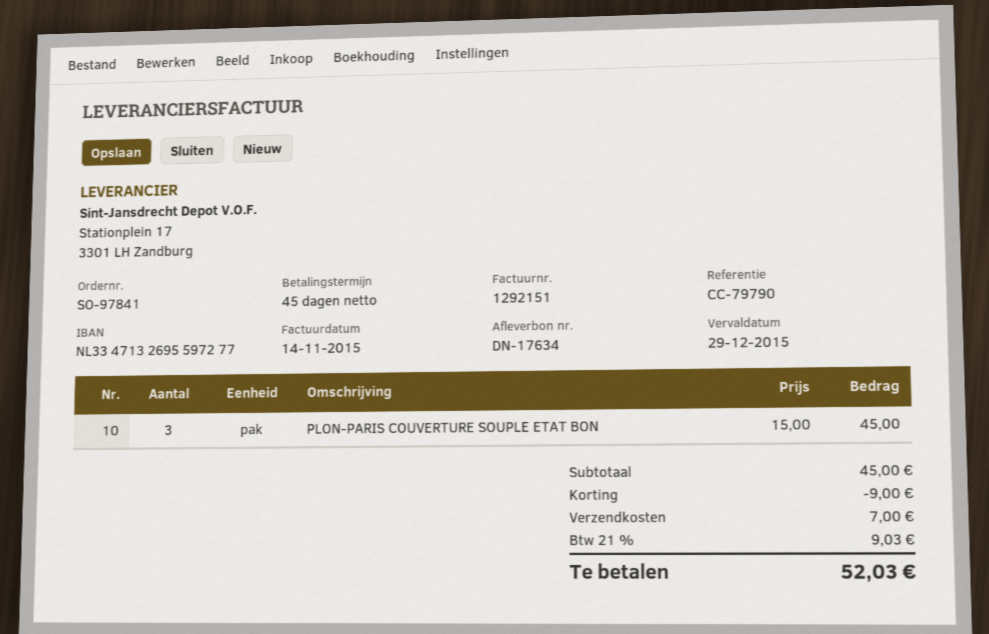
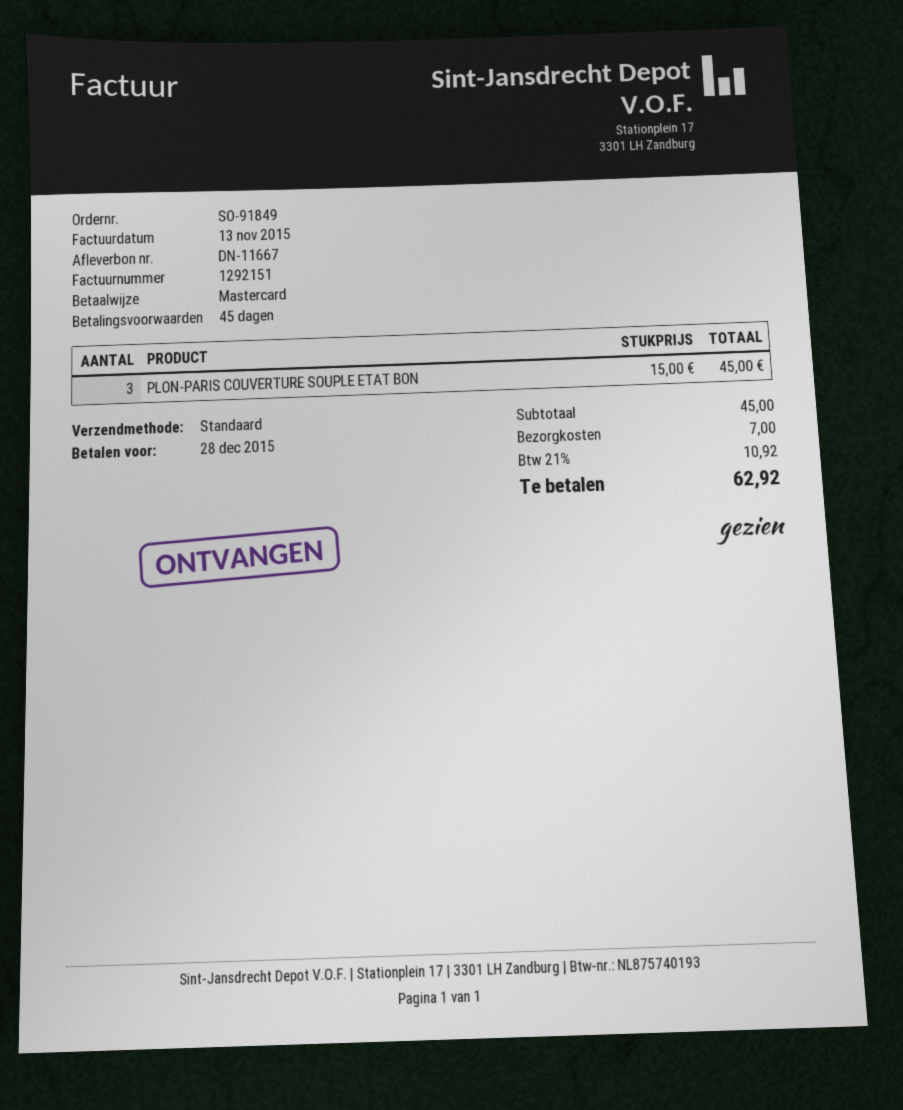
order number: SO-97841 -> SO-91849
delivery note number: DN-17634 -> DN-11667
invoice date: 2015-11-14 -> 2015-11-13
due date: 2015-12-29 -> 2015-12-28
discount: 9.00 -> none
tax: 21% = 9.03 -> 21% = 10.92
total: 52.03 -> 62.92

